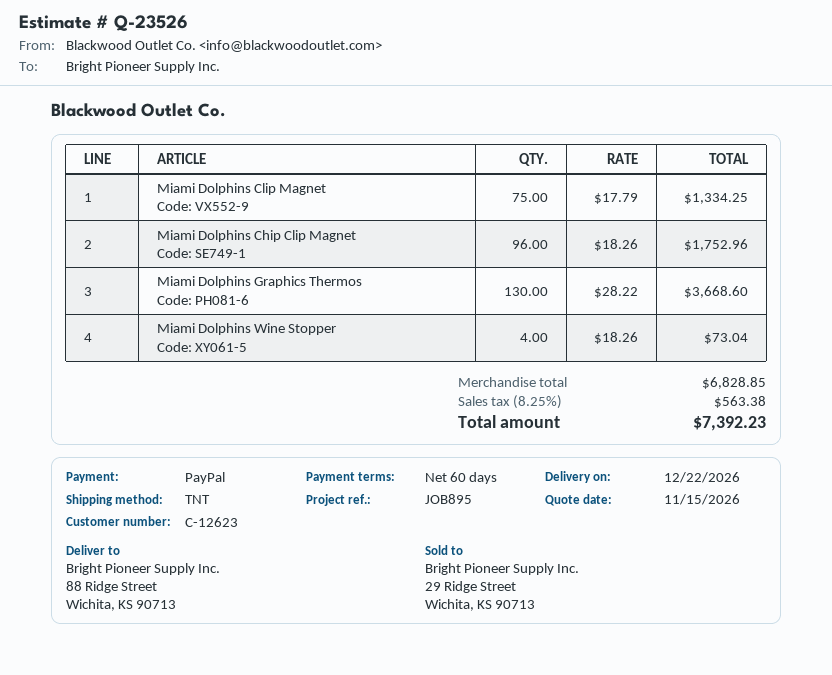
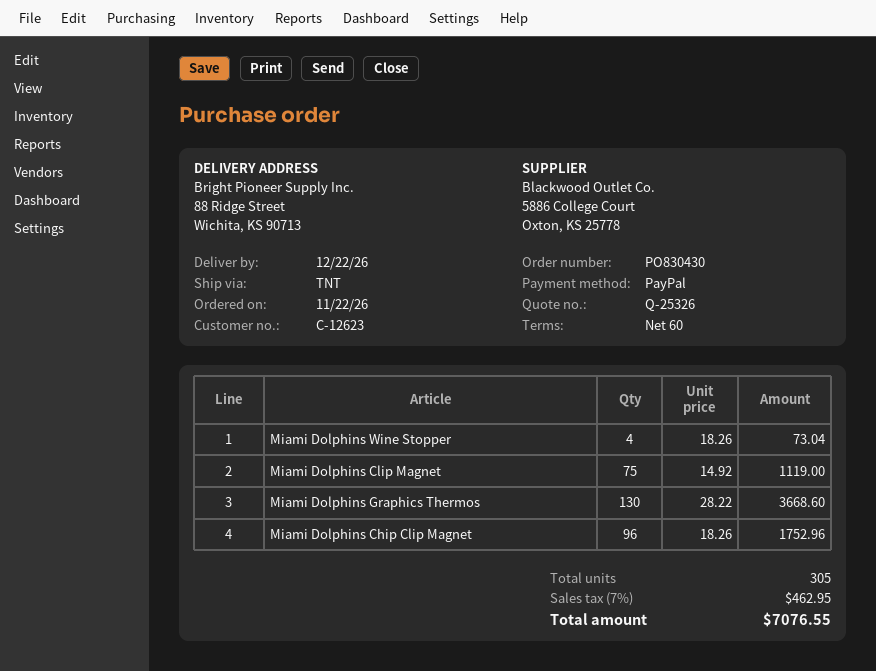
quote number: Q-23526 -> Q-25326
Miami Dolphins Clip Magnet: 75 x 17.79 = 1334.25 -> 75 x 14.92 = 1119.00
tax: 8.25% = 563.38 -> 7% = 462.95
total: 7392.23 -> 7076.55

